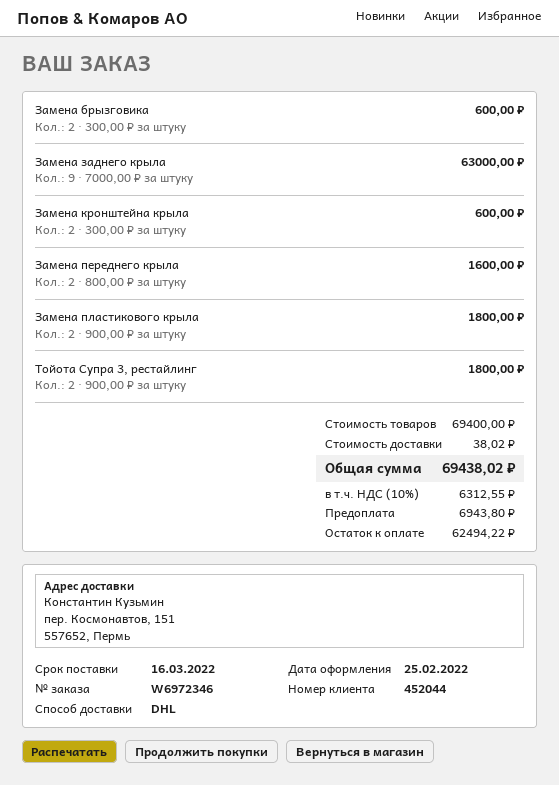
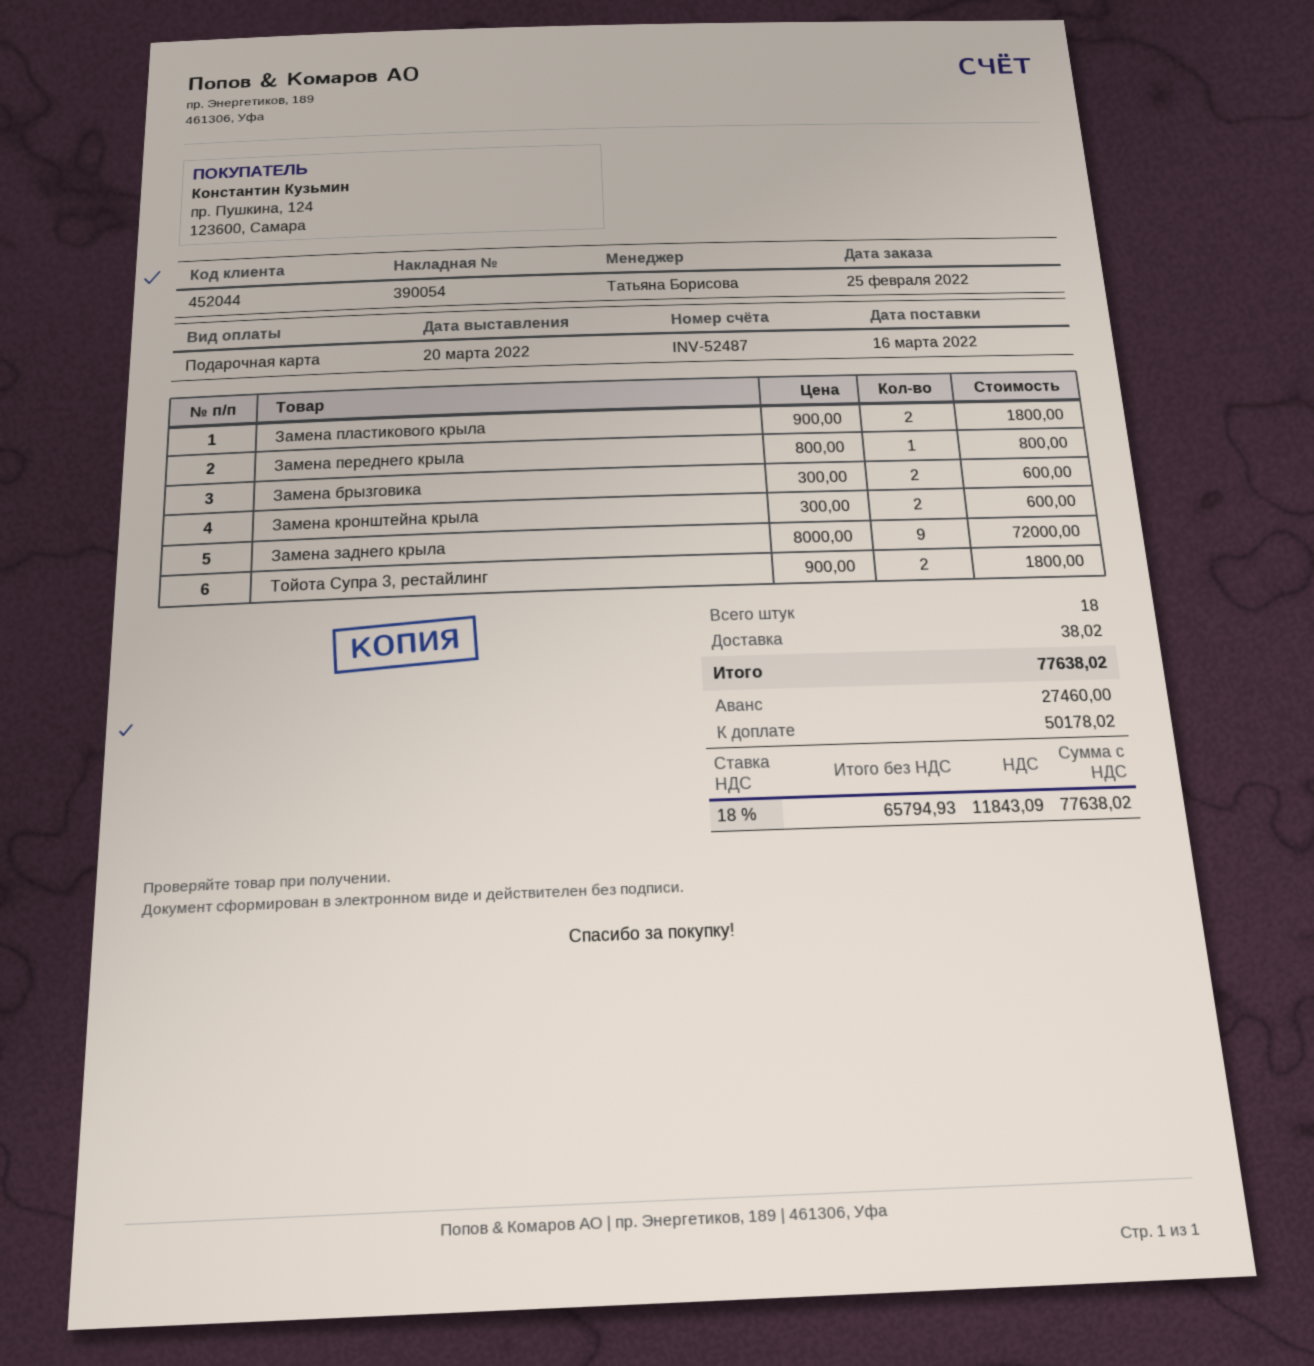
Замена заднего крыла: 9 x 7000.00 = 63000.00 -> 9 x 8000.00 = 72000.00
Замена переднего крыла: 2 x 800.00 = 1600.00 -> 1 x 800.00 = 800.00
tax: 10% = 6312.55 -> 18% = 11843.09
total: 69438.02 -> 77638.02
deposit: 6943.80 -> 27460.00
balance: 62494.22 -> 50178.02

